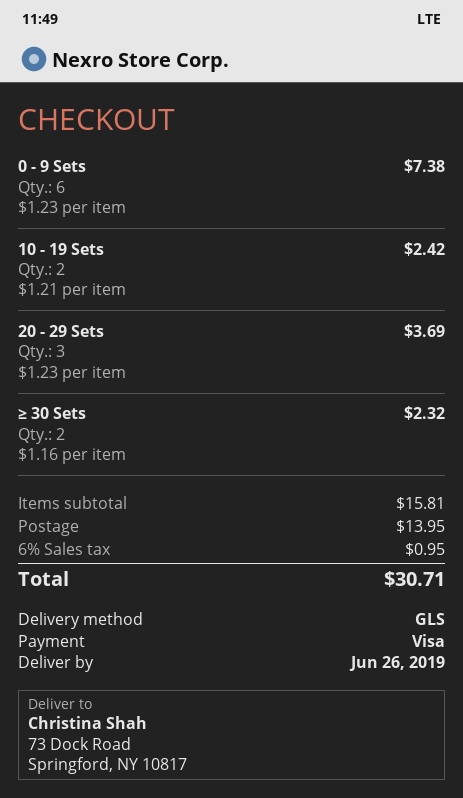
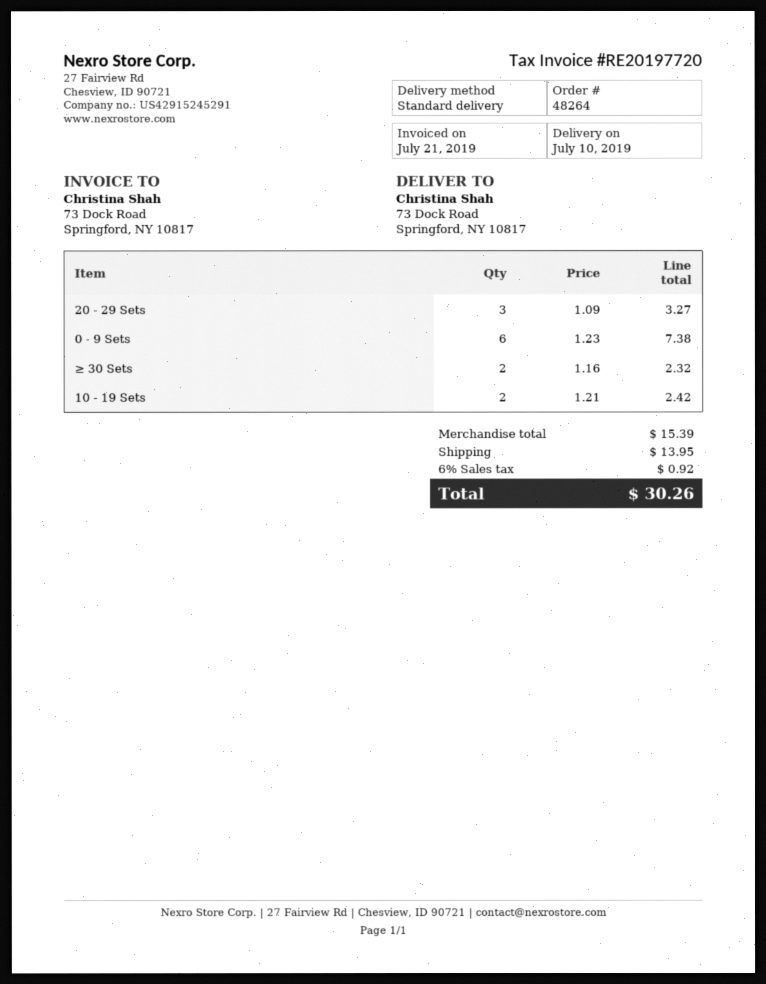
delivery date: 2019-06-26 -> 2019-07-10
shipping method: GLS -> standard
20 - 29 Sets: 3 x 1.23 = 3.69 -> 3 x 1.09 = 3.27
subtotal: 15.81 -> 15.39
tax: 6% = 0.95 -> 6% = 0.92
total: 30.71 -> 30.26

